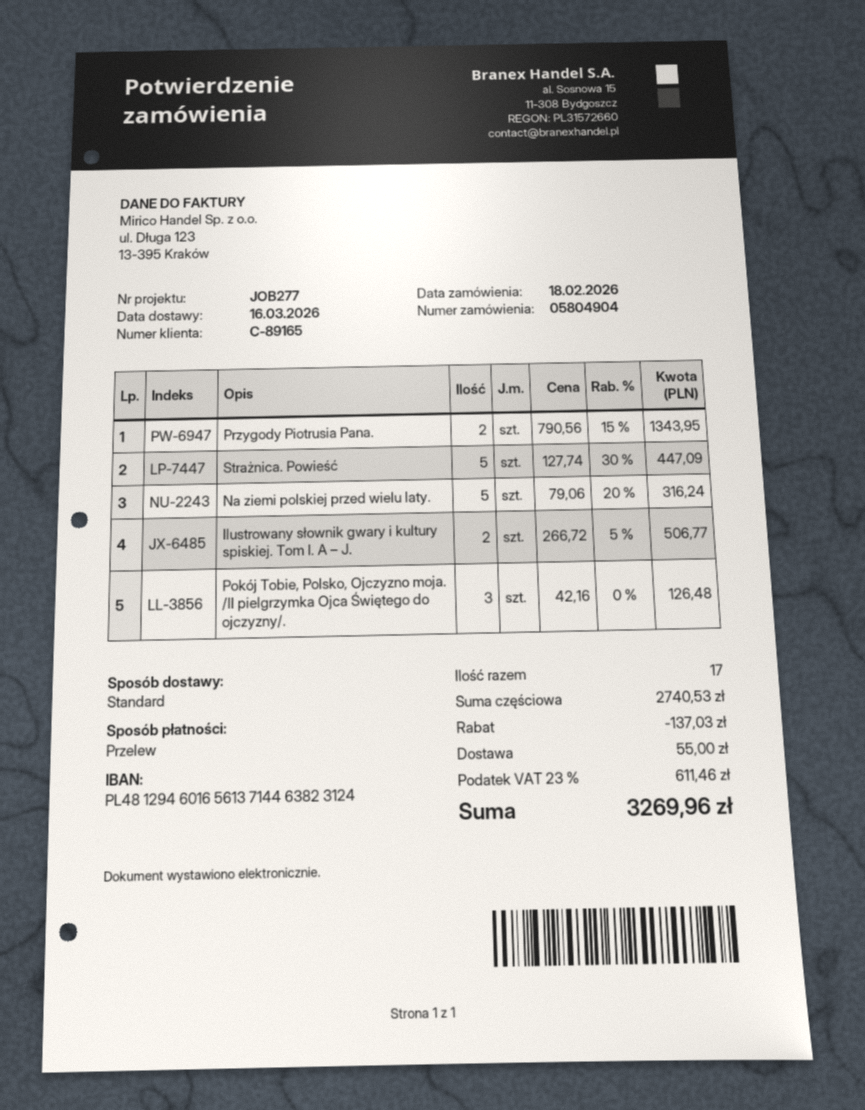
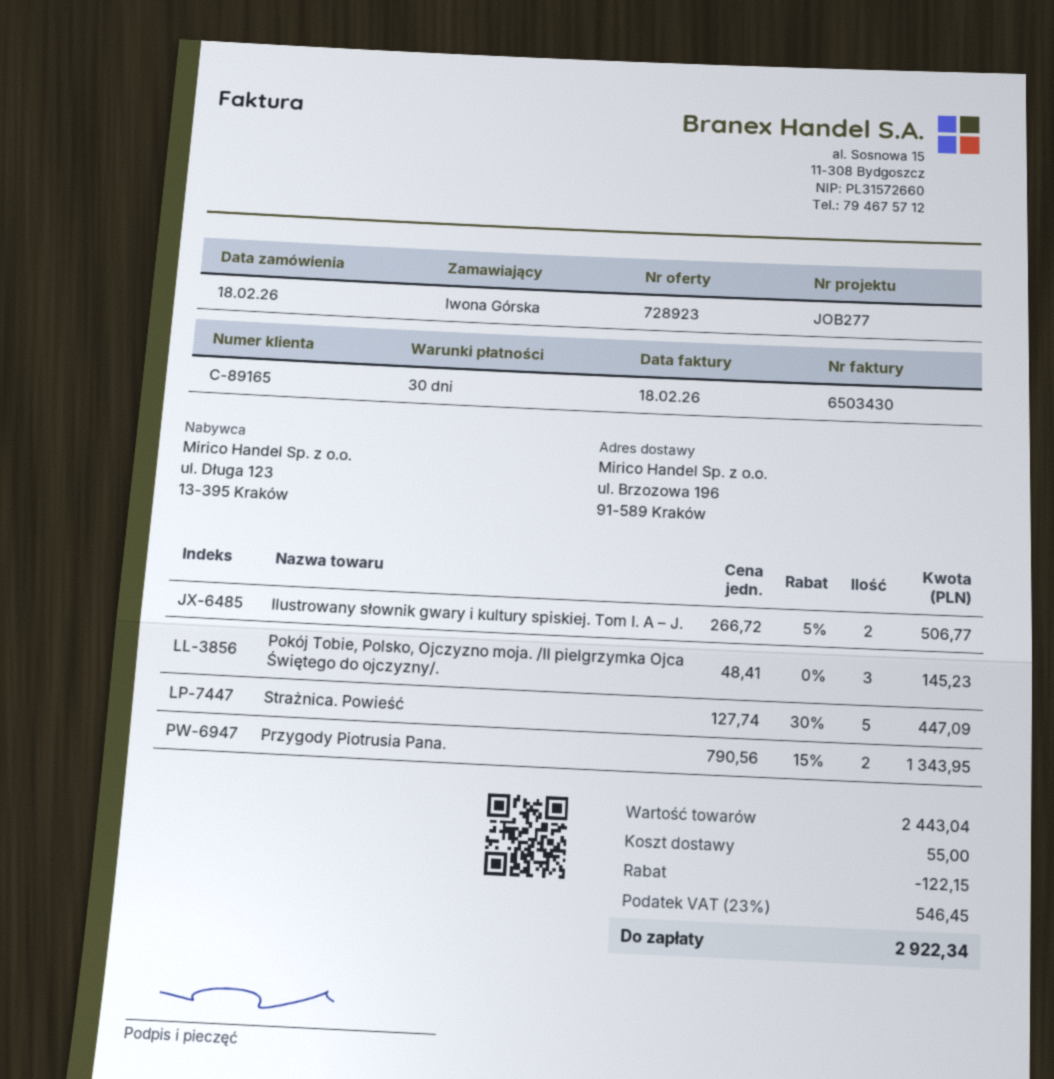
Na ziemi polskiej przed wielu laty.: 5 x 79.06 - 20% = 316.24 -> none
Pokój Tobie, Polsko, Ojczyzno moja. /II pielgrzymka Ojca Świętego do ojczyzny/.: 3 x 42.16 = 126.48 -> 3 x 48.41 = 145.23
subtotal: 2740.53 -> 2443.04
discount: 137.03 -> 122.15
tax: 23% = 611.46 -> 23% = 546.45
total: 3269.96 -> 2922.34

